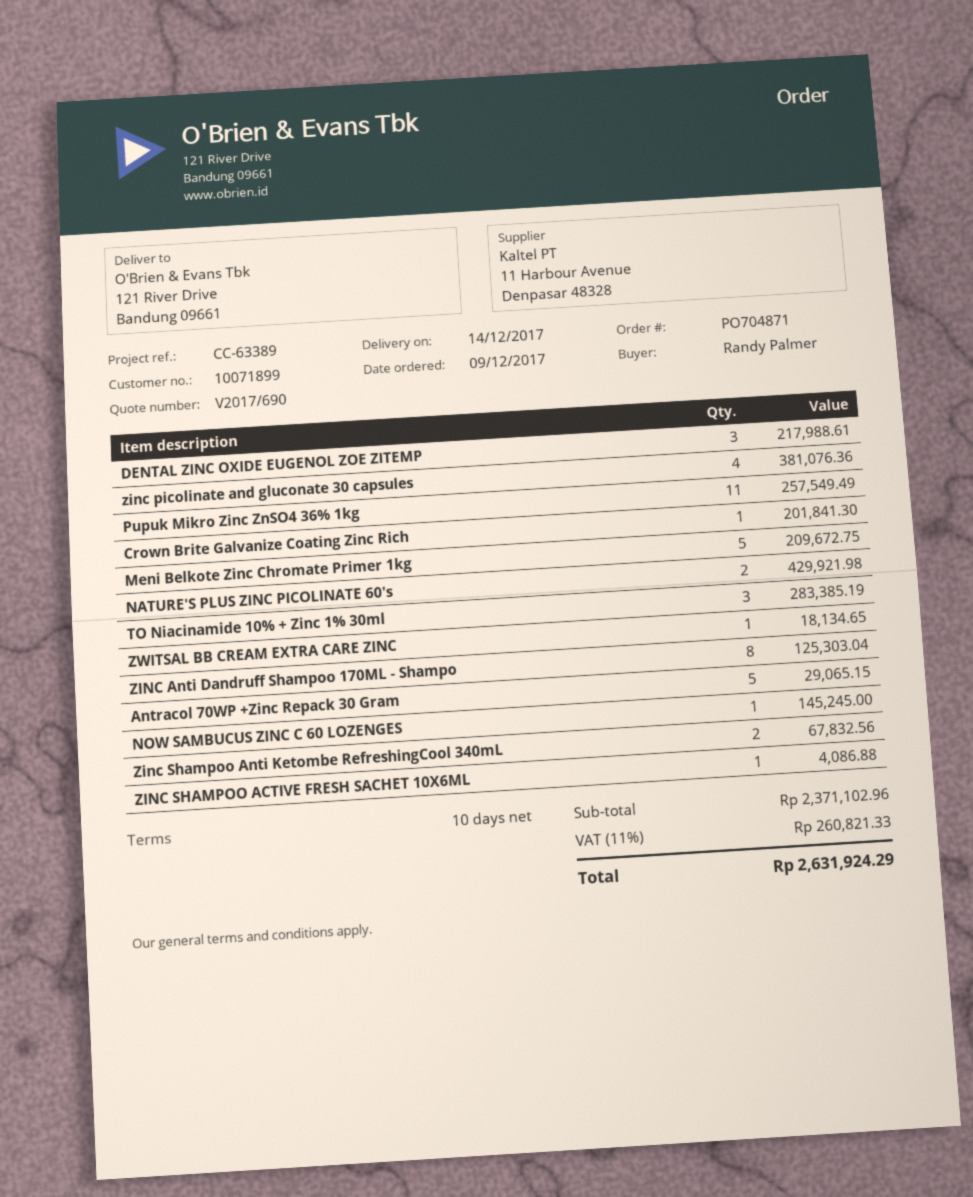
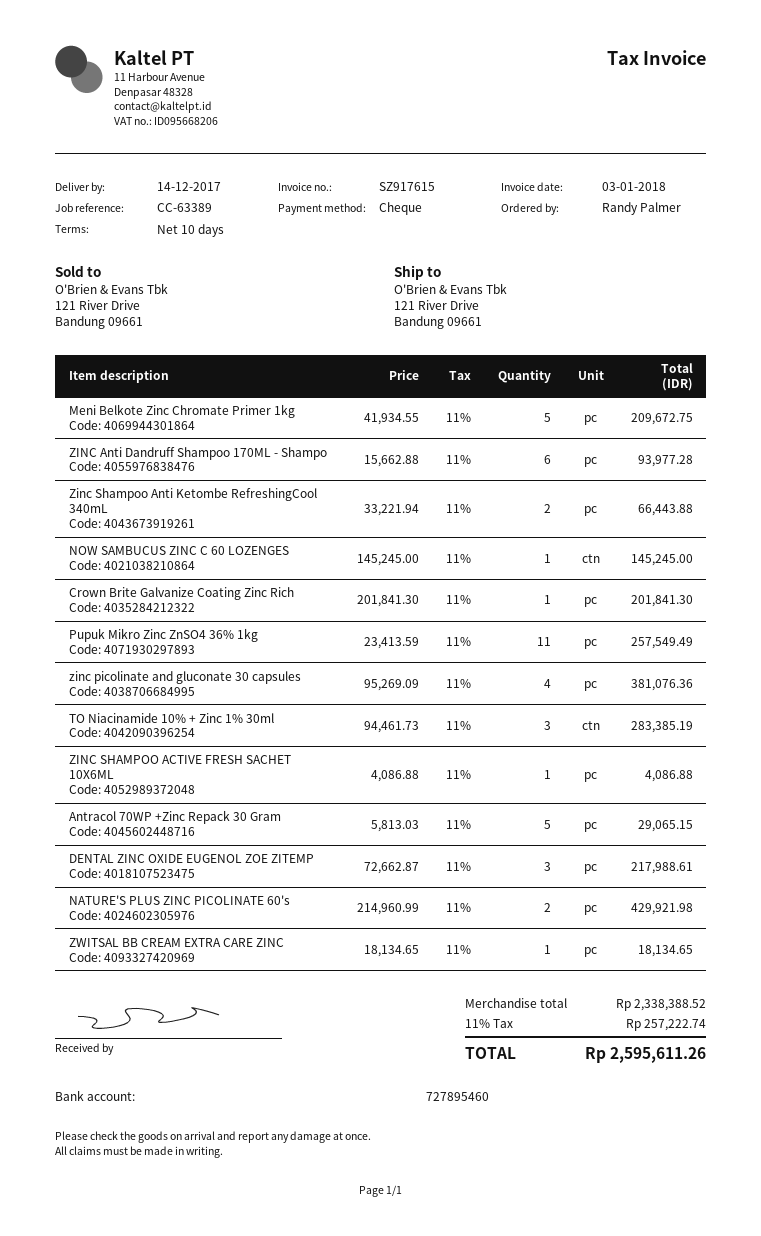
ZINC Anti Dandruff Shampoo 170ML - Shampo: 8 for 125303.04 -> 6 for 93977.28
Zinc Shampoo Anti Ketombe RefreshingCool 340mL: 2 for 67832.56 -> 2 for 66443.88
subtotal: 2371102.96 -> 2338388.52
tax: 11% = 260821.33 -> 11% = 257222.74
total: 2631924.29 -> 2595611.26

